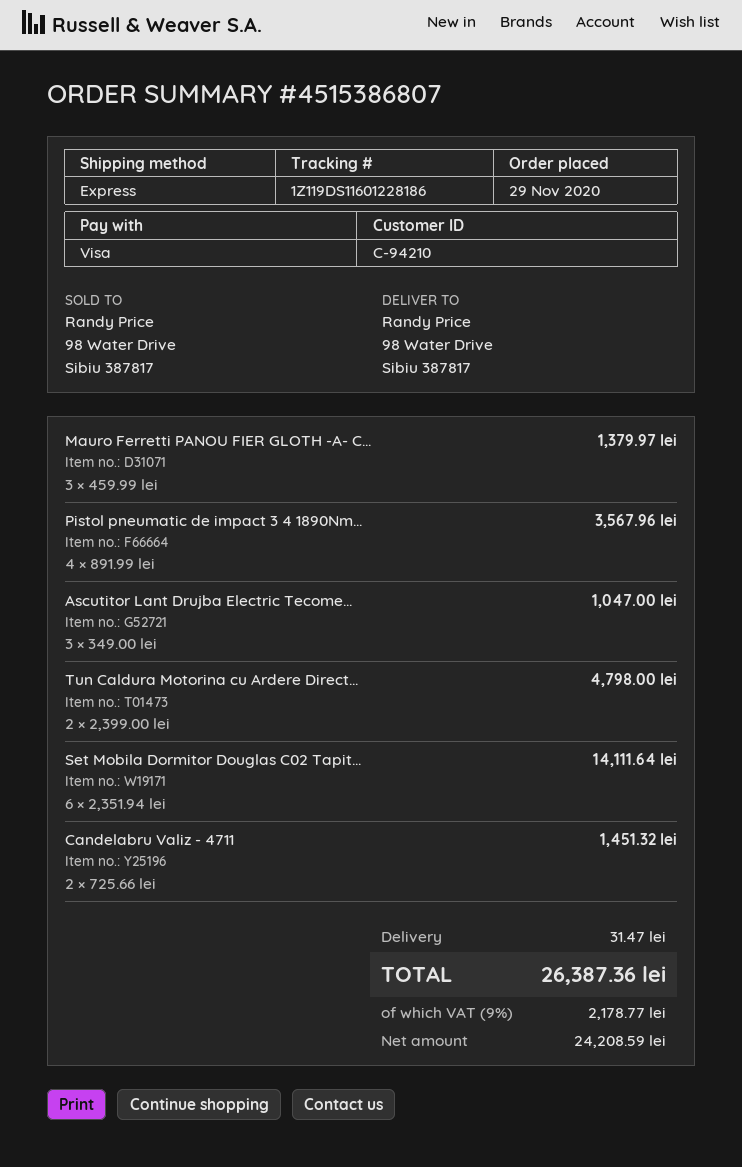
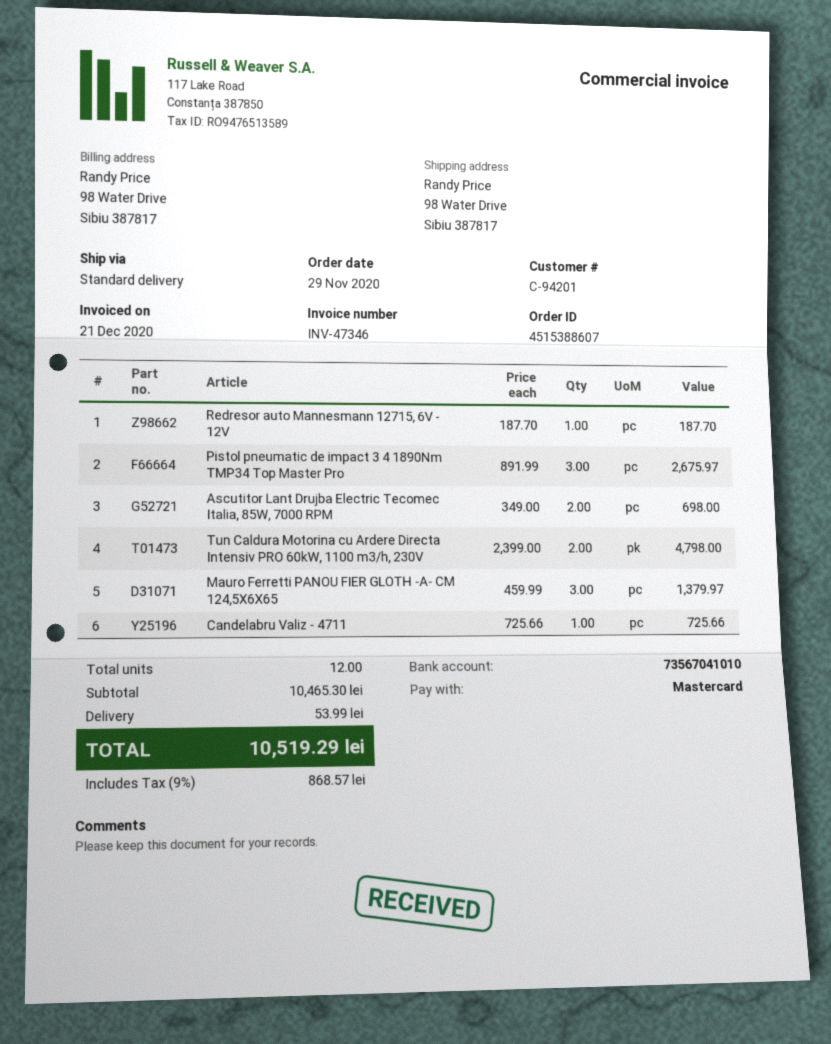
order number: 4515386807 -> 4515388607
customer number: C-94210 -> C-94201
payment method: Visa -> Mastercard
shipping method: express -> standard
Pistol pneumatic de impact 3 4 1890Nm...: 4 x 891.99 = 3567.96 -> 3 x 891.99 = 2675.97
Ascutitor Lant Drujba Electric Tecome...: 3 x 349.00 = 1047.00 -> 2 x 349.00 = 698.00
Set Mobila Dormitor Douglas C02 Tapit...: 6 x 2351.94 = 14111.64 -> none
Candelabru Valiz - 4711: 2 x 725.66 = 1451.32 -> 1 x 725.66 = 725.66
Redresor auto Mannesmann 12715, 6V - 12V: none -> 1 x 187.70 = 187.70
shipping: 31.47 -> 53.99
tax: 9% = 2178.77 -> 9% = 868.57
total: 26387.36 -> 10519.29

